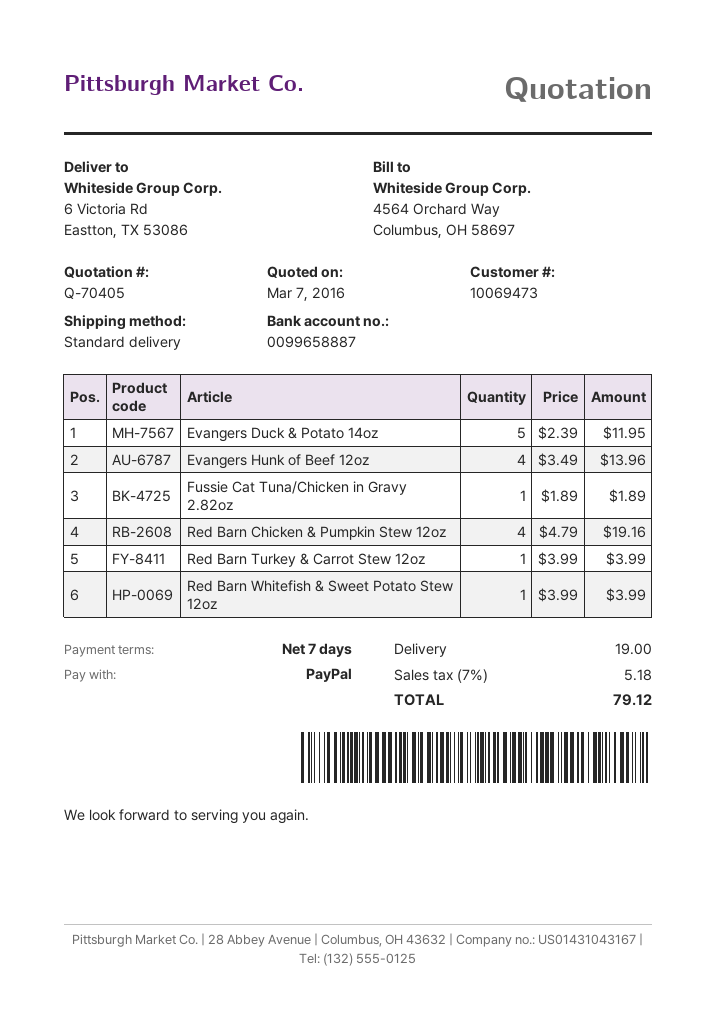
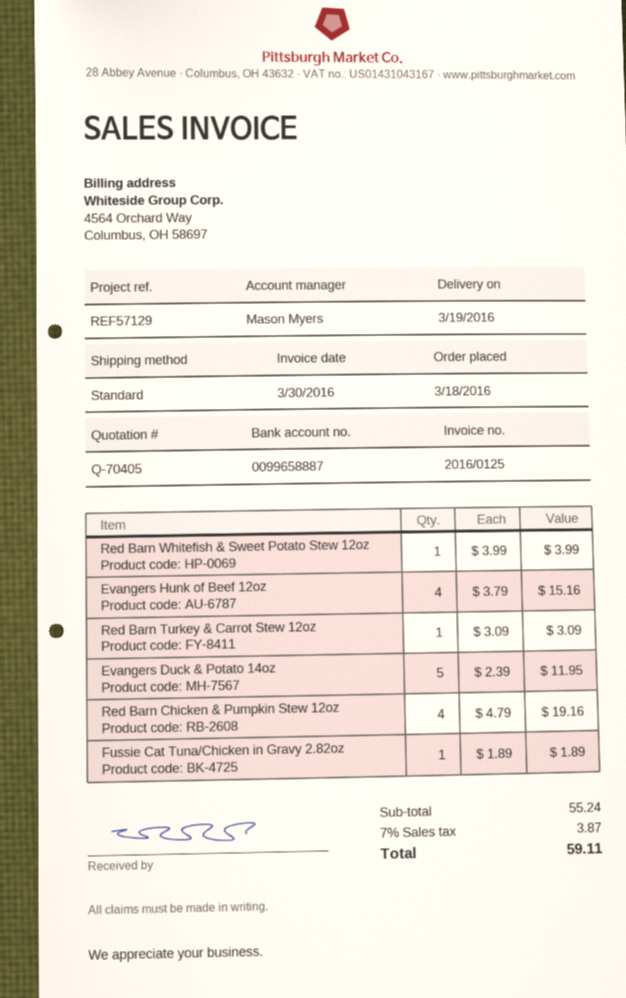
Evangers Hunk of Beef 12oz: 4 x 3.49 = 13.96 -> 4 x 3.79 = 15.16
Red Barn Turkey & Carrot Stew 12oz: 1 x 3.99 = 3.99 -> 1 x 3.09 = 3.09
shipping: 19.00 -> none
tax: 7% = 5.18 -> 7% = 3.87
total: 79.12 -> 59.11

